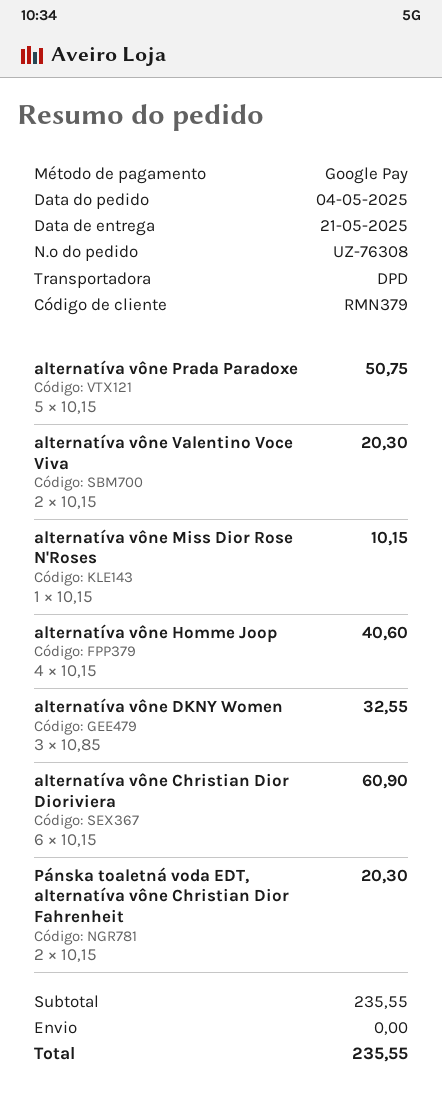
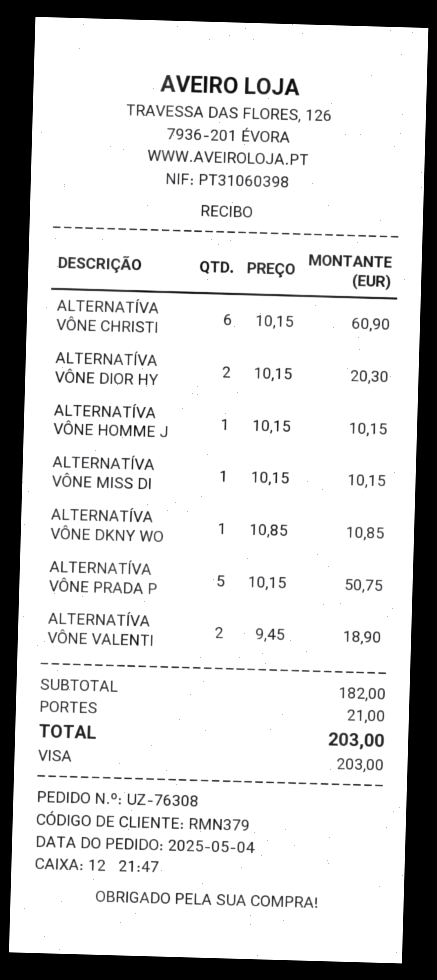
payment method: Google Pay -> Visa
alternatíva vône Valentino Voce Viva: 2 x 10.15 = 20.30 -> 2 x 9.45 = 18.90
alternatíva vône Homme Joop: 4 x 10.15 = 40.60 -> 1 x 10.15 = 10.15
alternatíva vône DKNY Women: 3 x 10.85 = 32.55 -> 1 x 10.85 = 10.85
Pánska toaletná voda EDT, alternatíva vône Christian Dior Fahrenheit: 2 x 10.15 = 20.30 -> none
ALTERNATÍVA VÔNE DIOR HY: none -> 2 x 10.15 = 20.30
subtotal: 235.55 -> 182.00
shipping: 0.00 -> 21.00
total: 235.55 -> 203.00

